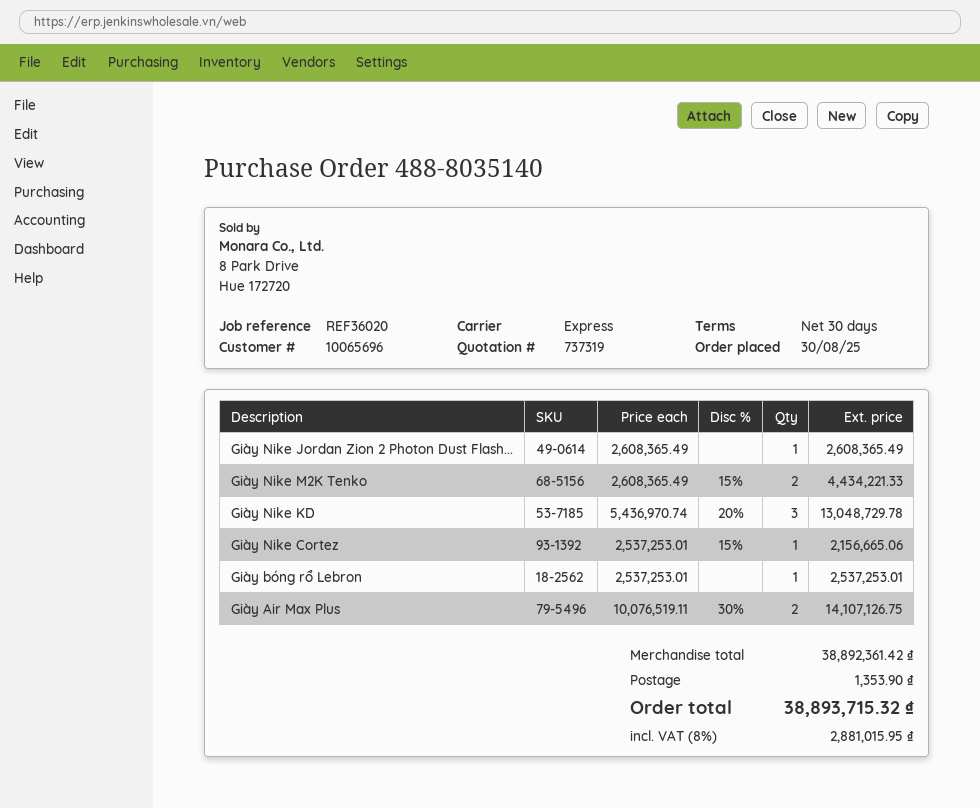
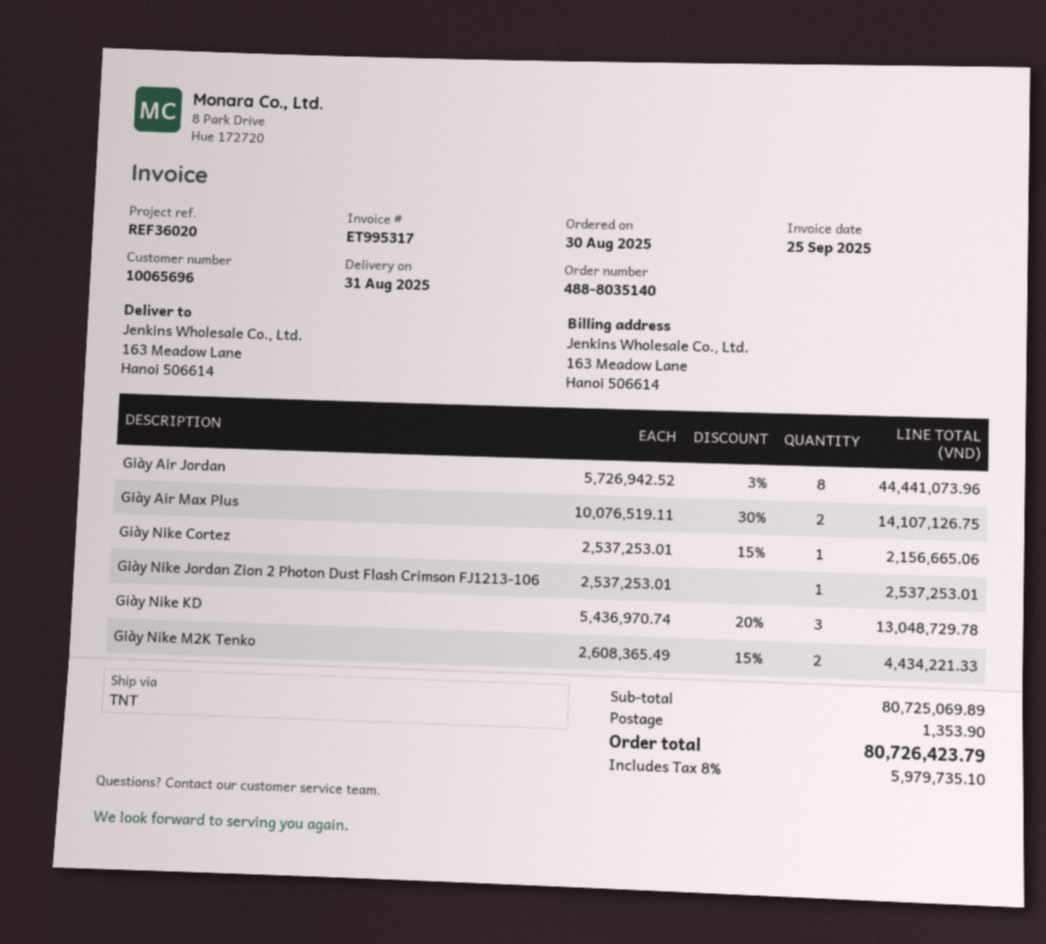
shipping method: express -> TNT
Giày Nike Jordan Zion 2 Photon Dust Flash...: 1 x 2608365.49 = 2608365.49 -> 1 x 2537253.01 = 2537253.01
Giày bóng rổ Lebron: 1 x 2537253.01 = 2537253.01 -> none
Giày Air Jordan: none -> 8 x 5726942.52 - 3% = 44441073.96
subtotal: 38892361.42 -> 80725069.89
tax: 8% = 2881015.95 -> 8% = 5979735.10
total: 38893715.32 -> 80726423.79

